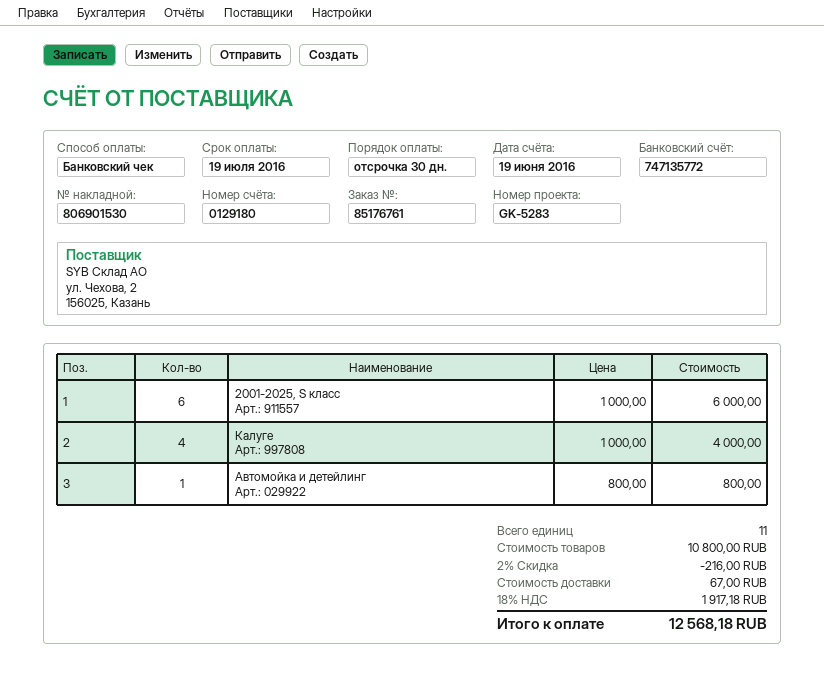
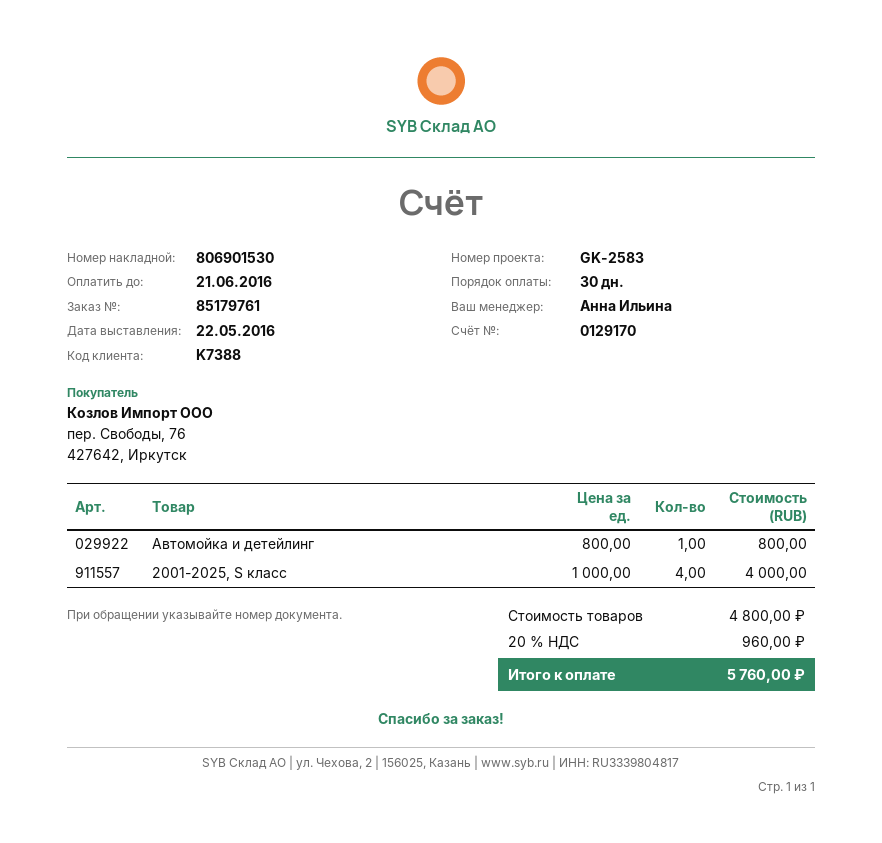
order number: 85176761 -> 85179761
invoice number: 0129180 -> 0129170
invoice date: 2016-06-19 -> 2016-05-22
due date: 2016-07-19 -> 2016-06-21
reference: GK-5283 -> GK-2583
2001-2025, S класс: 6 x 1000.00 = 6000.00 -> 4 x 1000.00 = 4000.00
Калуге: 4 x 1000.00 = 4000.00 -> none
subtotal: 10800.00 -> 4800.00
discount: 2% = 216.00 -> none
shipping: 67.00 -> none
tax: 18% = 1917.18 -> 20% = 960.00
total: 12568.18 -> 5760.00

